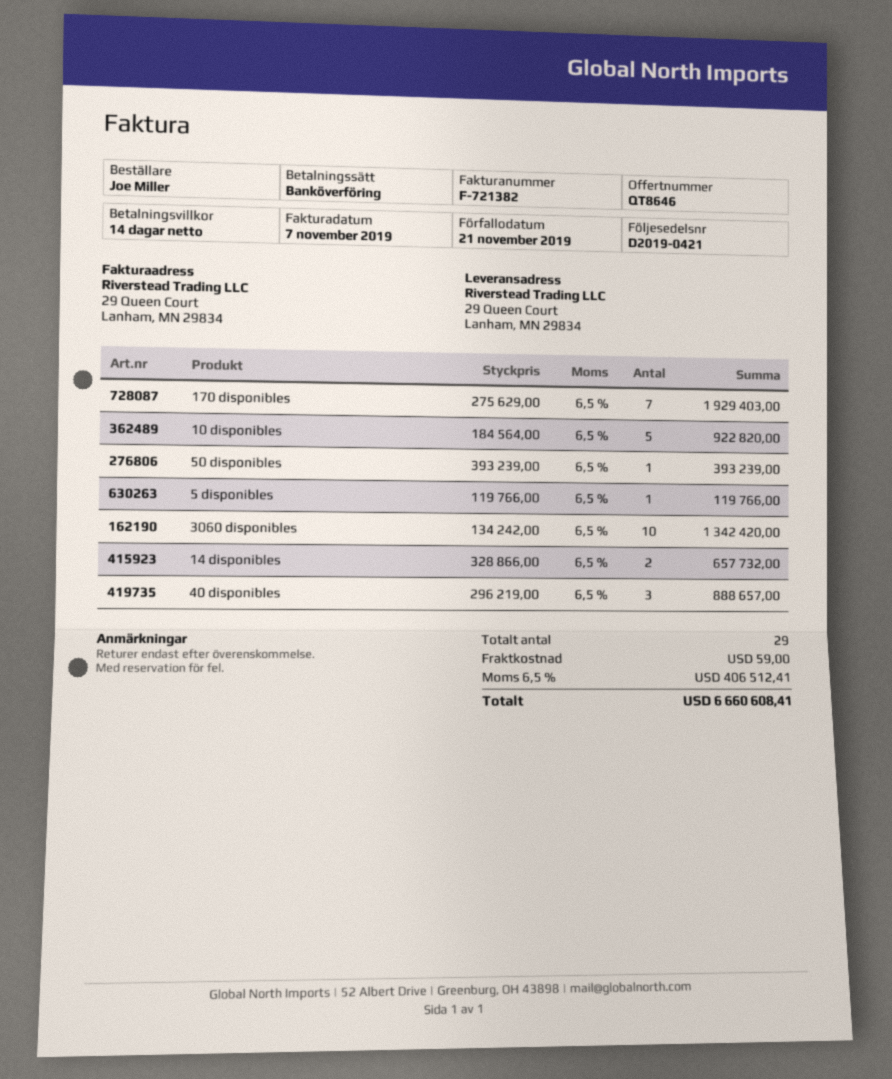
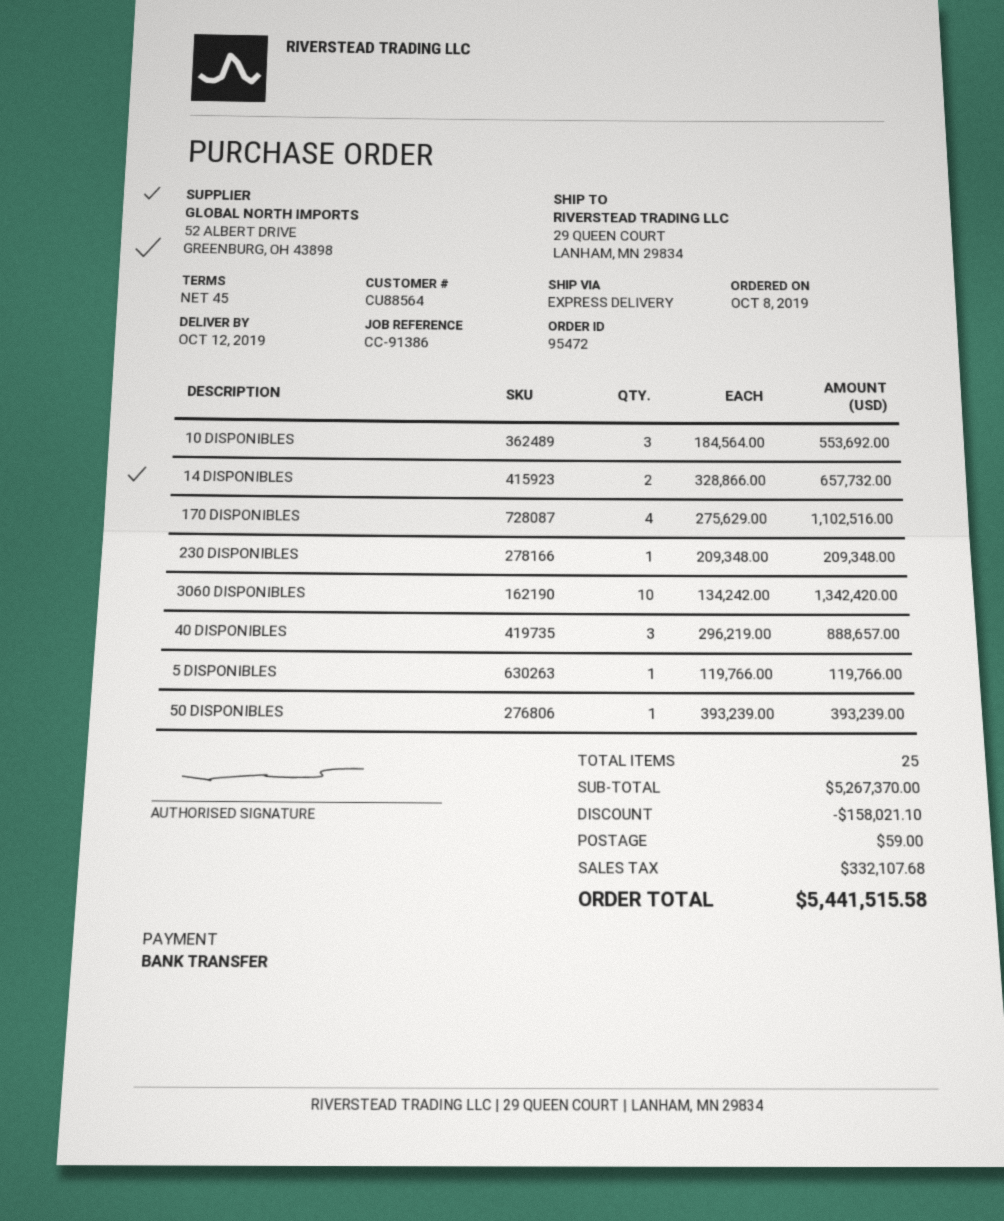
payment terms: 14 days -> 45 days
170 disponibles: 7 x 275629.00 = 1929403.00 -> 4 x 275629.00 = 1102516.00
10 disponibles: 5 x 184564.00 = 922820.00 -> 3 x 184564.00 = 553692.00
230 DISPONIBLES: none -> 1 x 209348.00 = 209348.00
total quantity: 29 -> 25
discount: none -> 158021.10
tax: 406512.41 -> 332107.68
total: 6660608.41 -> 5441515.58

